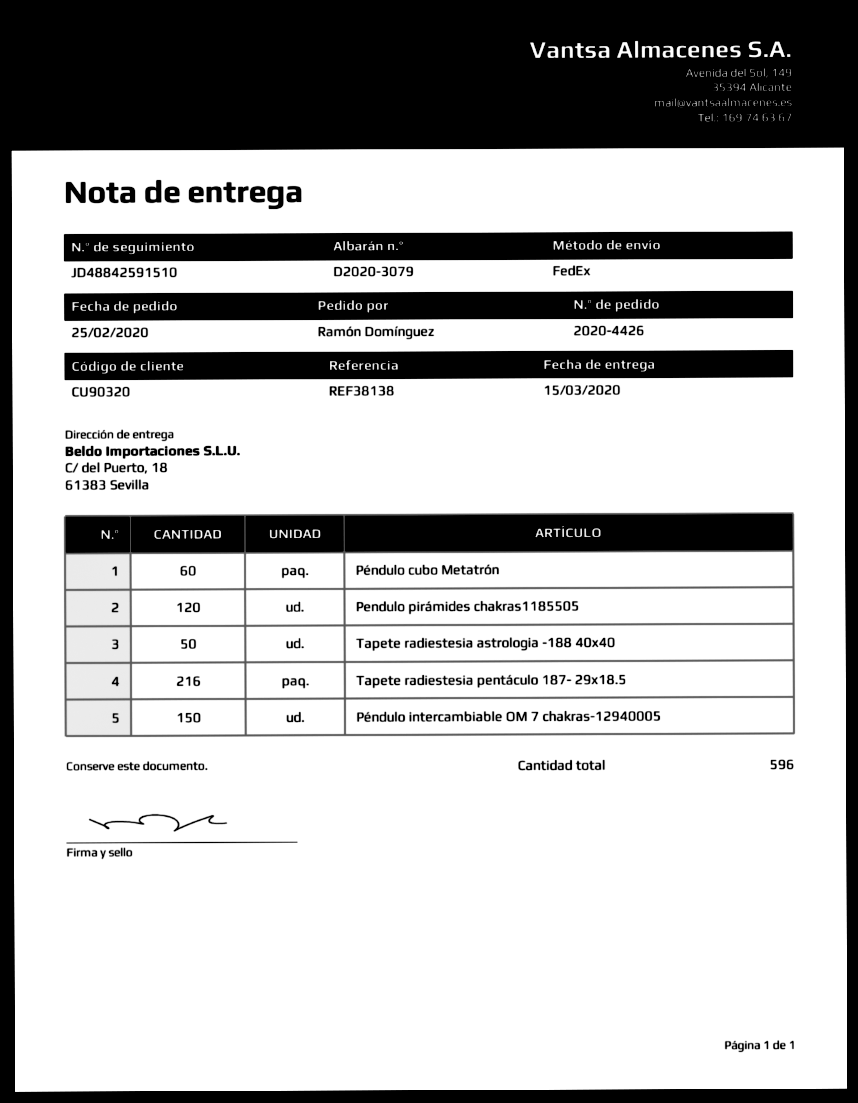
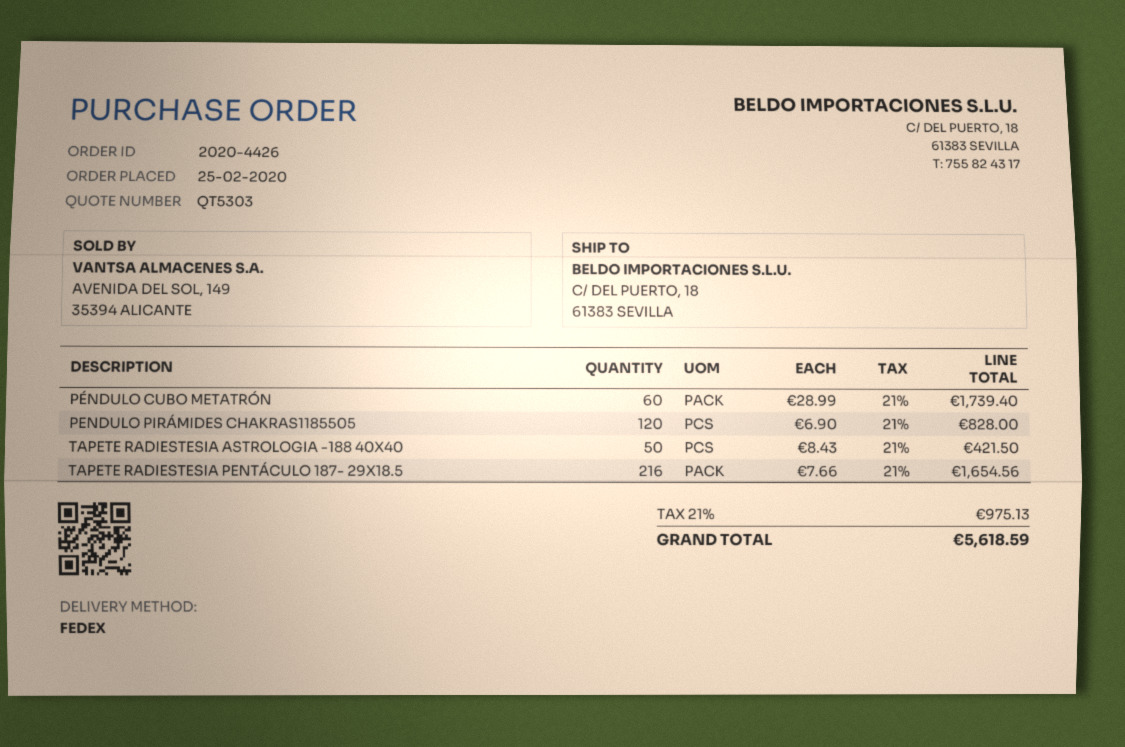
Péndulo intercambiable OM 7 chakras-12940005: 150 -> none

